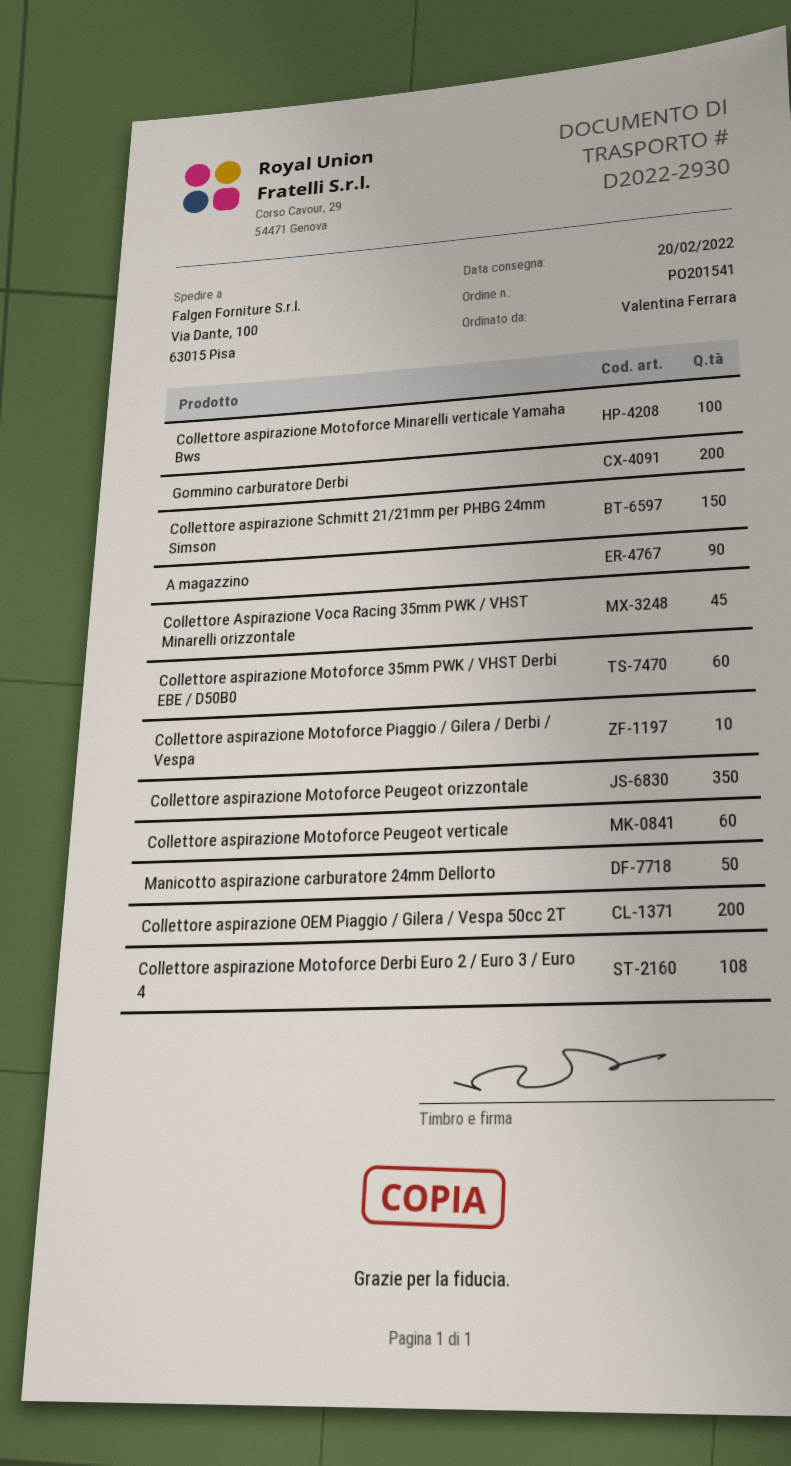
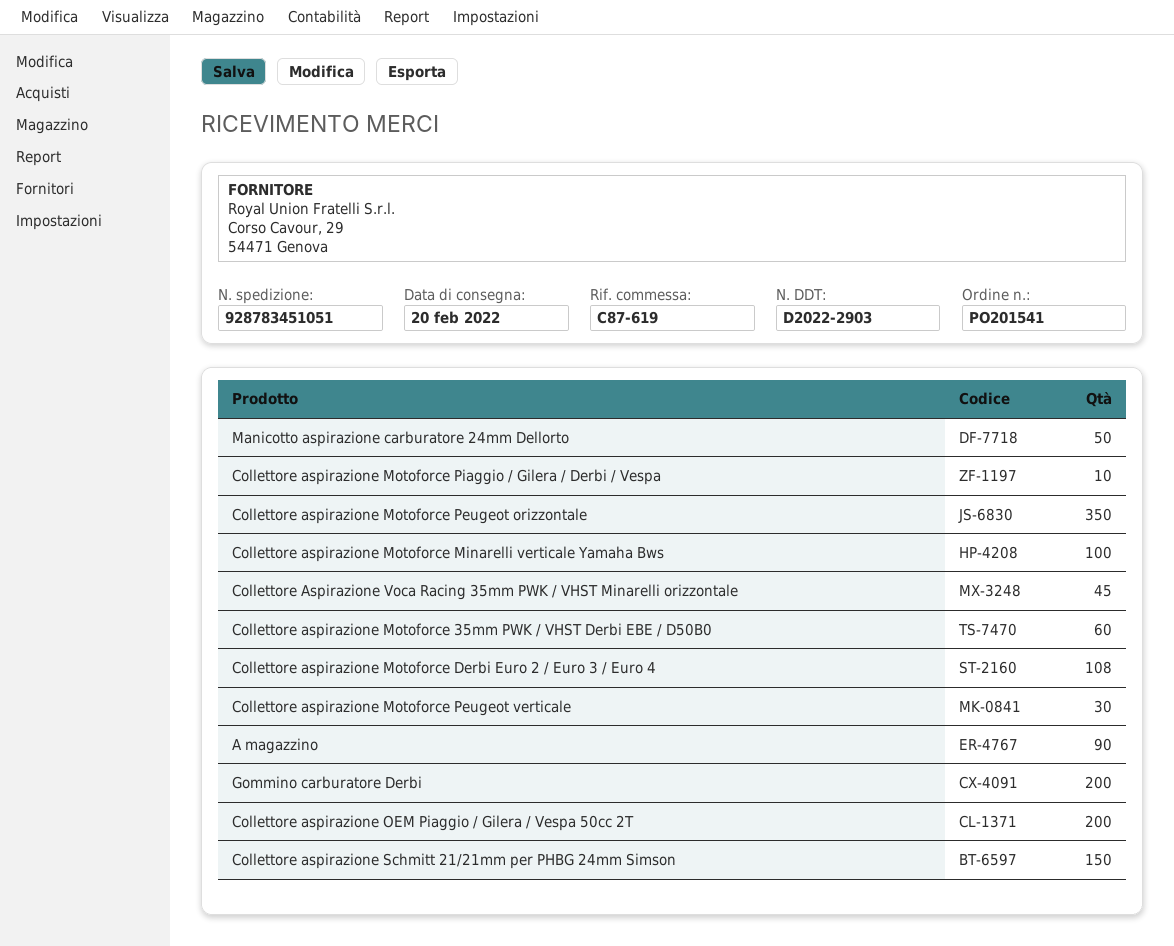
delivery note number: D2022-2930 -> D2022-2903
Collettore aspirazione Motoforce Peugeot verticale: 60 -> 30

